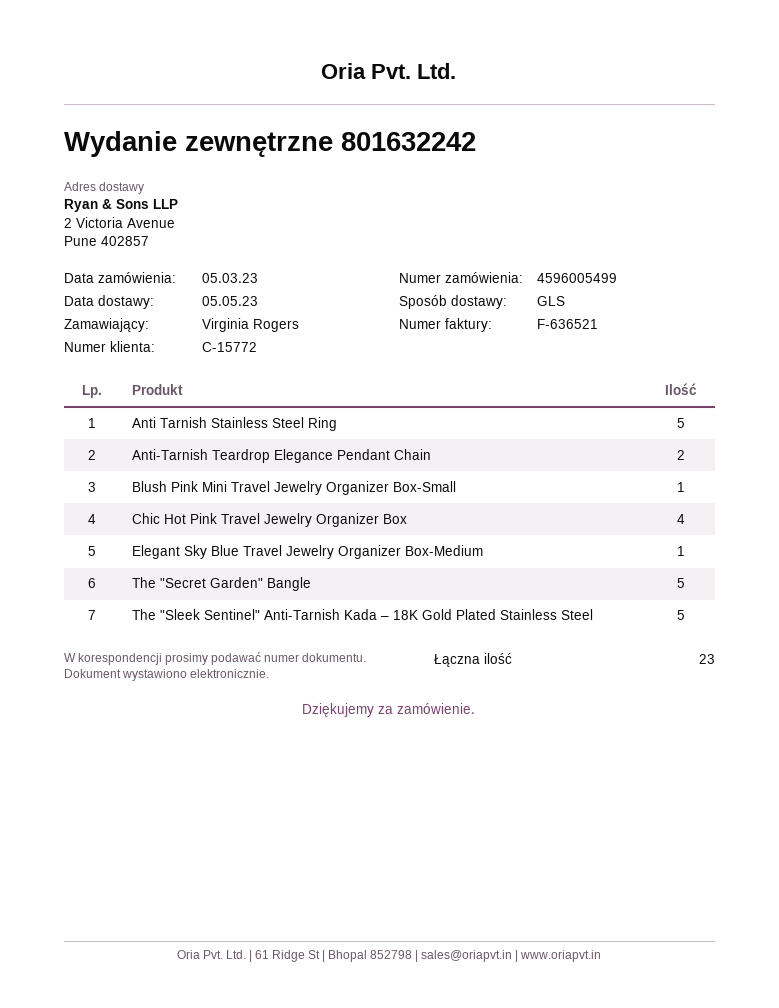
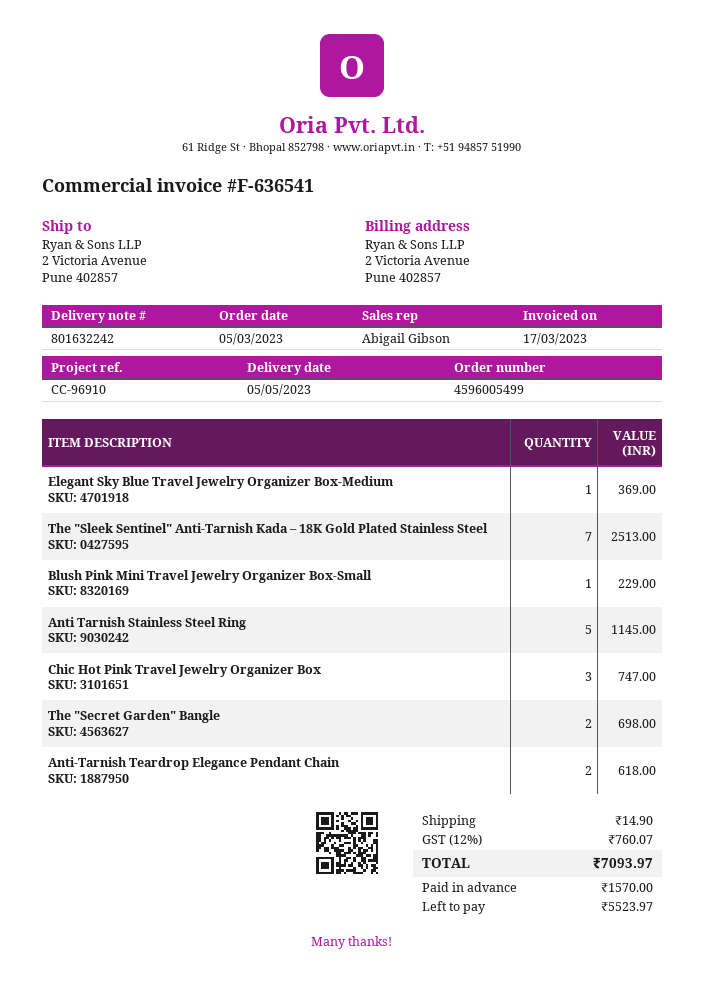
invoice number: F-636521 -> F-636541
Chic Hot Pink Travel Jewelry Organizer Box: 4 -> 3
The "Secret Garden" Bangle: 5 -> 2
The "Sleek Sentinel" Anti-Tarnish Kada – 18K Gold Plated Stainless Steel: 5 -> 7

